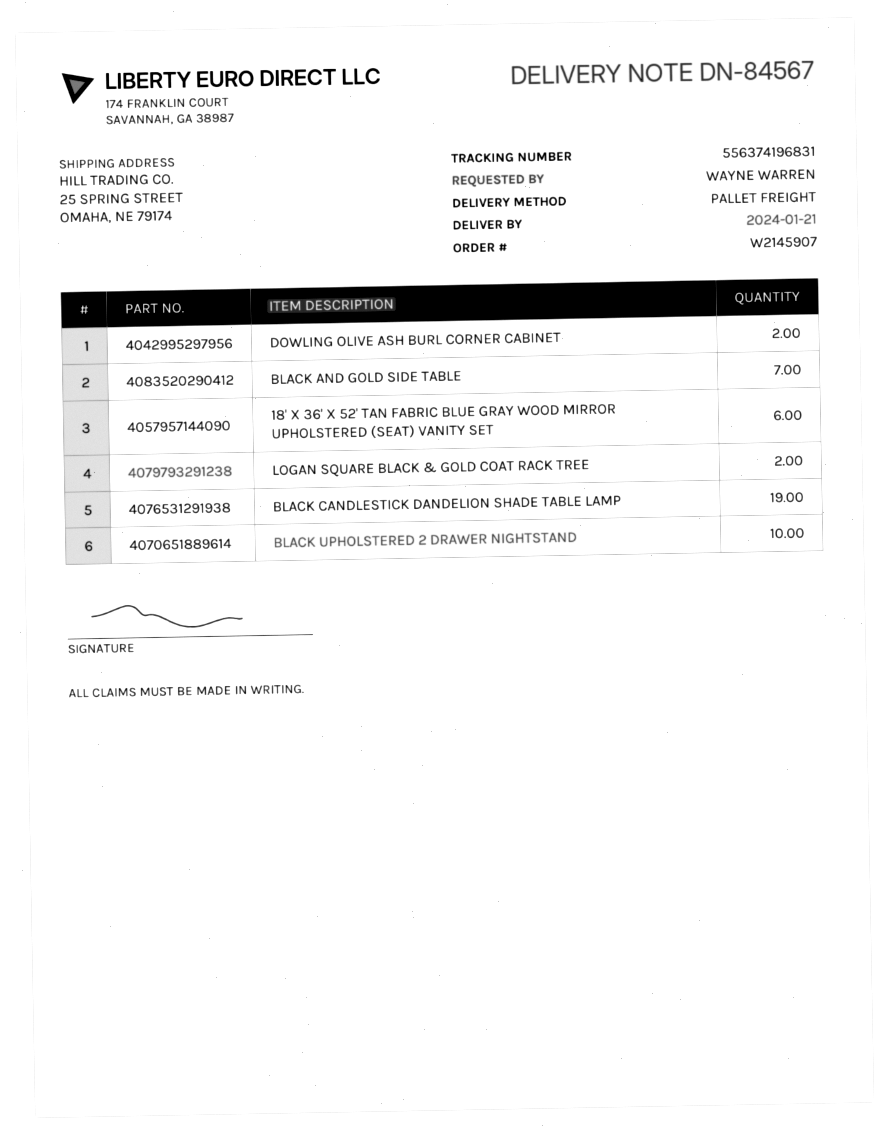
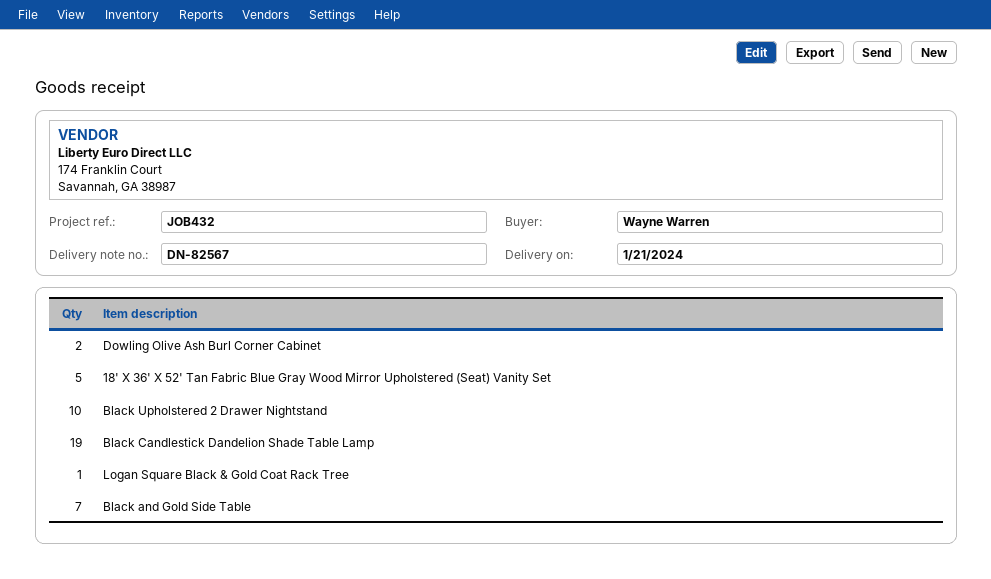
delivery note number: DN-84567 -> DN-82567
18' X 36' X 52' TAN FABRIC BLUE GRAY WOOD MIRROR UPHOLSTERED (SEAT) VANITY SET: 6 -> 5
LOGAN SQUARE BLACK & GOLD COAT RACK TREE: 2 -> 1

